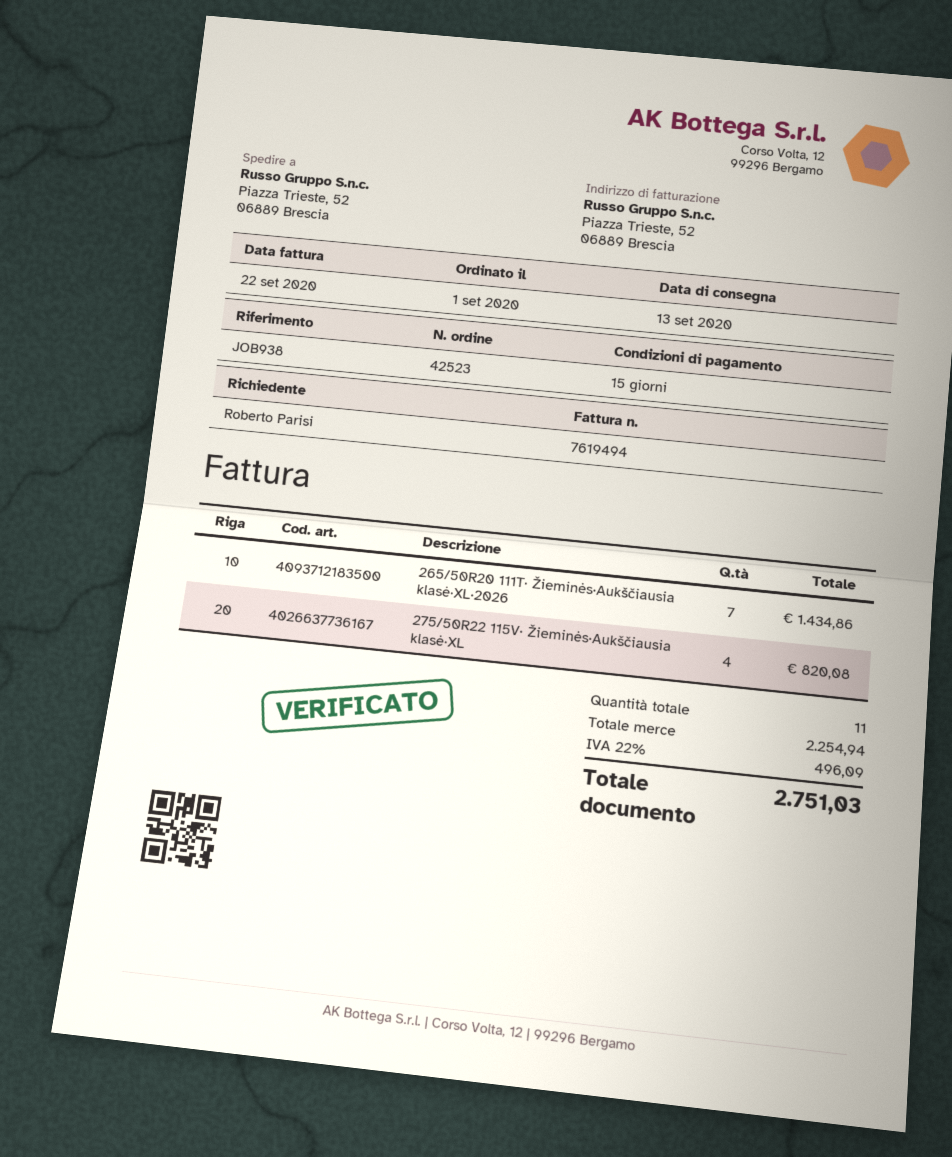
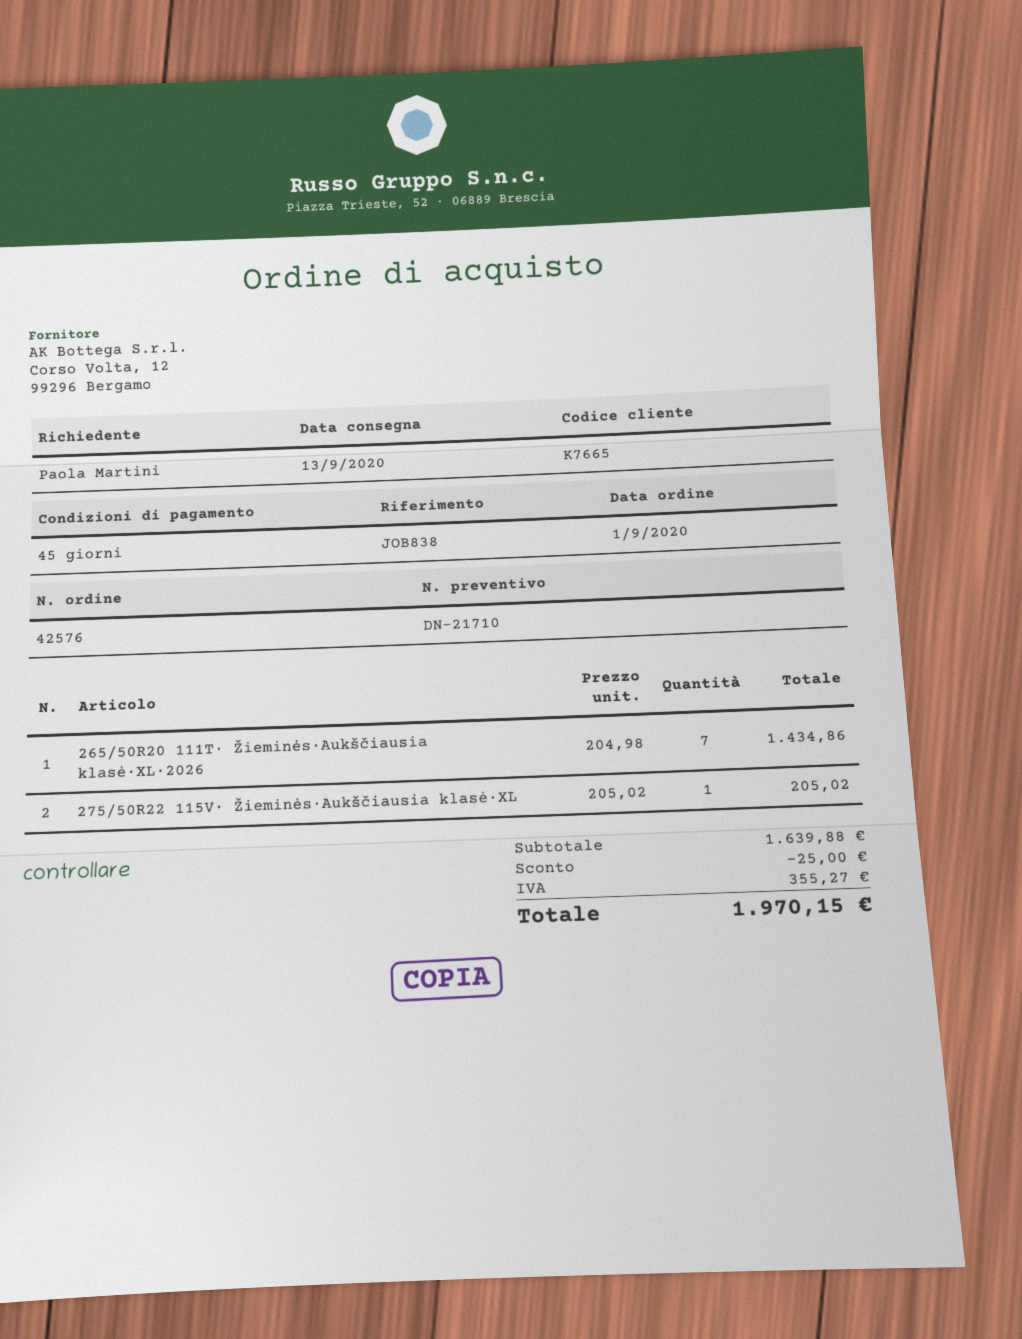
order number: 42523 -> 42576
payment terms: 15 days -> 45 days
reference: JOB938 -> JOB838
ordered by: Roberto Parisi -> Paola Martini
275/50R22 115V· Žieminės·Aukščiausia klasė·XL: 4 for 820.08 -> 1 for 205.02
subtotal: 2254.94 -> 1639.88
discount: none -> 25.00
tax: 496.09 -> 355.27
total: 2751.03 -> 1970.15

